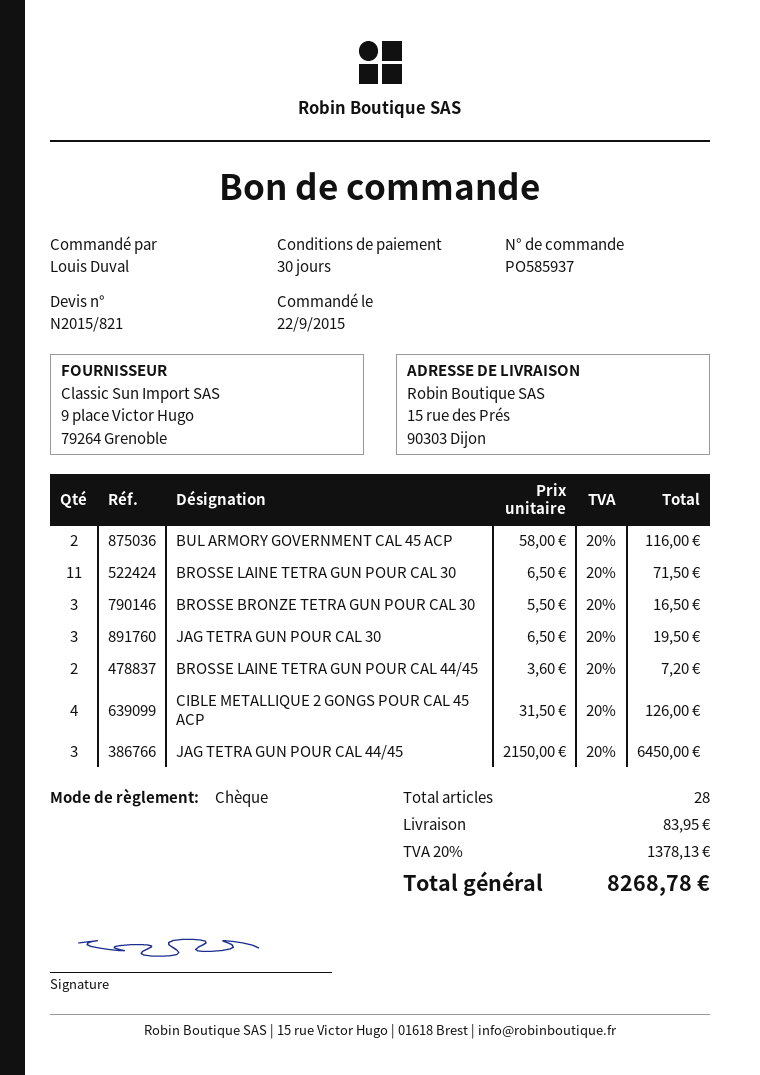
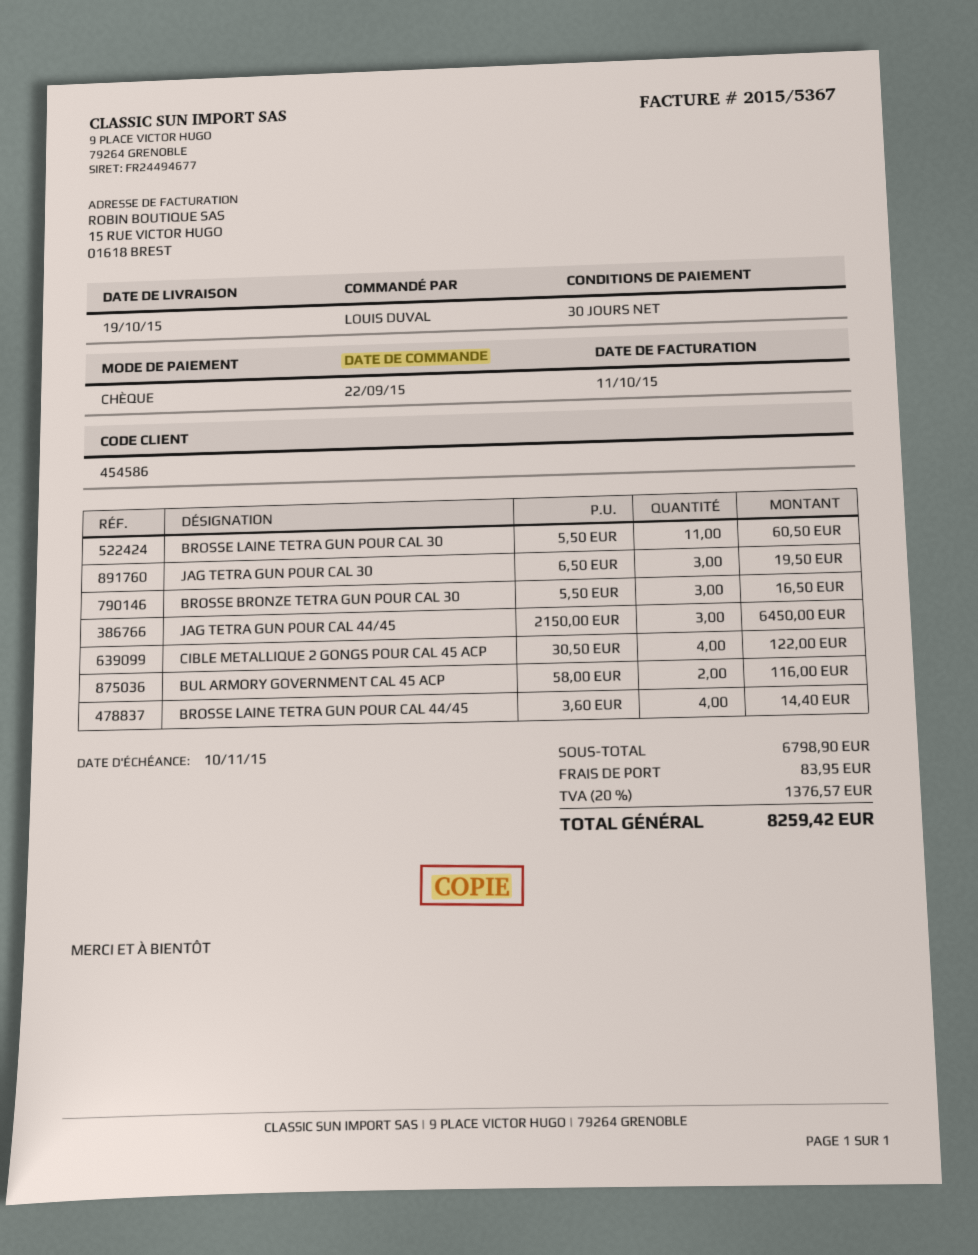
BROSSE LAINE TETRA GUN POUR CAL 30: 11 x 6.50 = 71.50 -> 11 x 5.50 = 60.50
BROSSE LAINE TETRA GUN POUR CAL 44/45: 2 x 3.60 = 7.20 -> 4 x 3.60 = 14.40
CIBLE METALLIQUE 2 GONGS POUR CAL 45 ACP: 4 x 31.50 = 126.00 -> 4 x 30.50 = 122.00
tax: 20% = 1378.13 -> 20% = 1376.57
total: 8268.78 -> 8259.42

